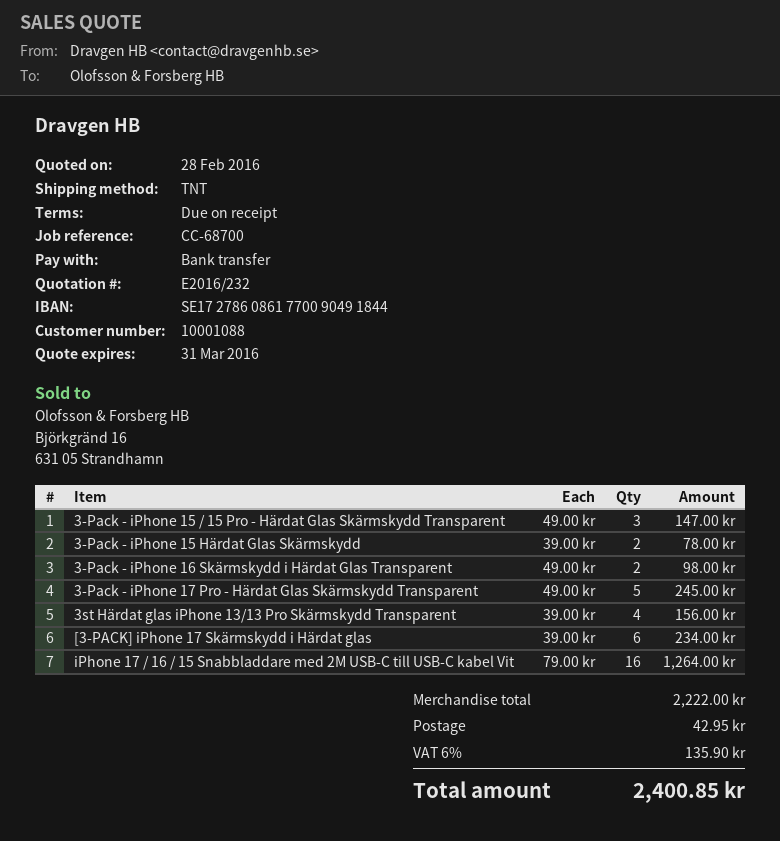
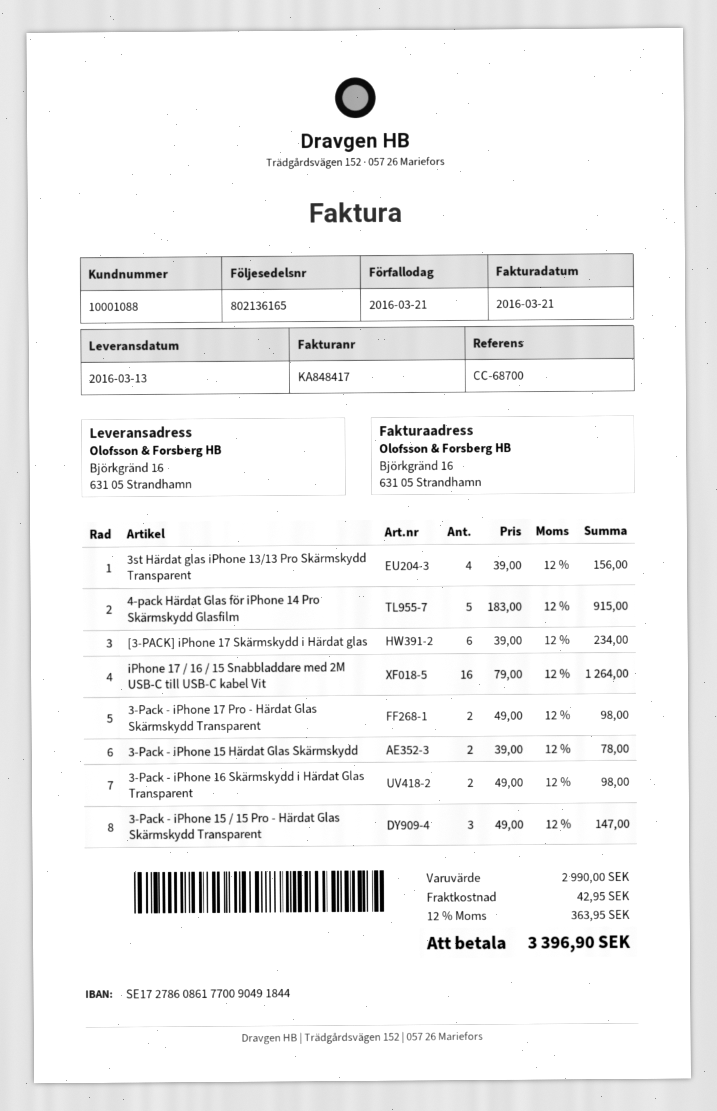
3-Pack - iPhone 17 Pro - Härdat Glas Skärmskydd Transparent: 5 x 49.00 = 245.00 -> 2 x 49.00 = 98.00
4-pack Härdat Glas för iPhone 14 Pro Skärmskydd Glasfilm: none -> 5 x 183.00 = 915.00
subtotal: 2222.00 -> 2990.00
tax: 6% = 135.90 -> 12% = 363.95
total: 2400.85 -> 3396.90

